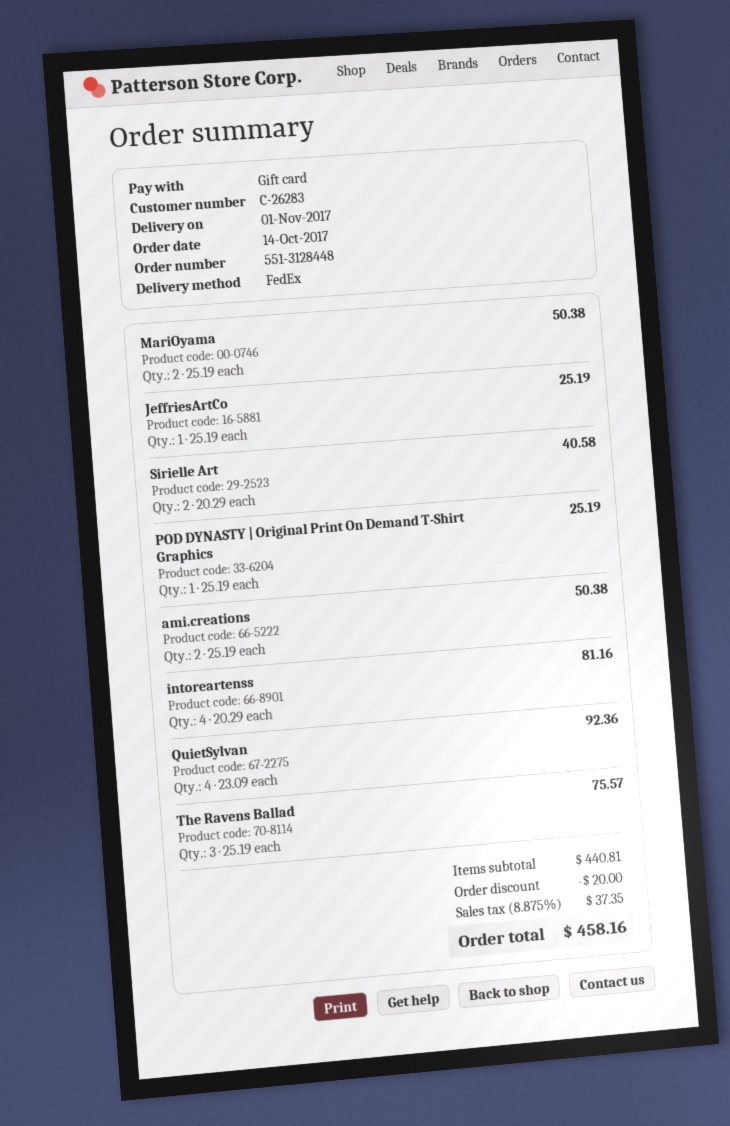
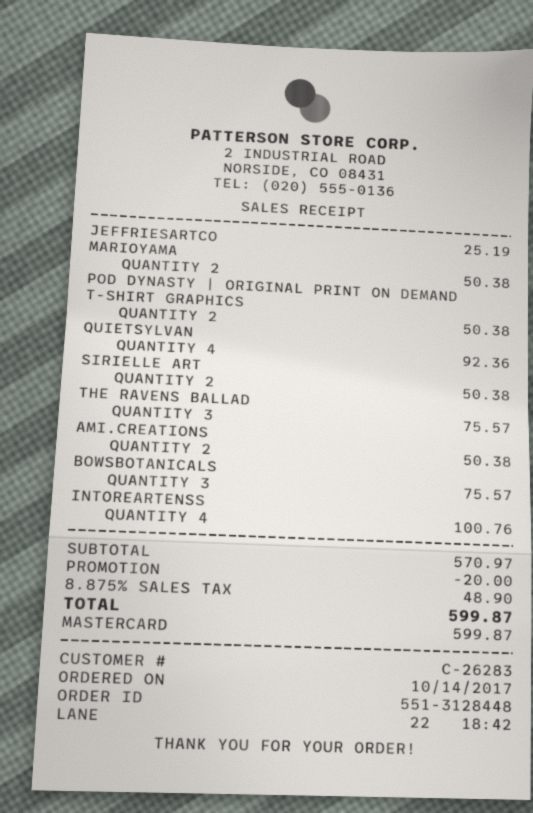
payment method: gift card -> Mastercard
Sirielle Art: 2 for 40.58 -> 2 for 50.38
POD DYNASTY | Original Print On Demand T-Shirt Graphics: 1 for 25.19 -> 2 for 50.38
intoreartenss: 4 for 81.16 -> 4 for 100.76
BOWSBOTANICALS: none -> 3 for 75.57
subtotal: 440.81 -> 570.97
tax: 8.875% = 37.35 -> 8.875% = 48.90
total: 458.16 -> 599.87

